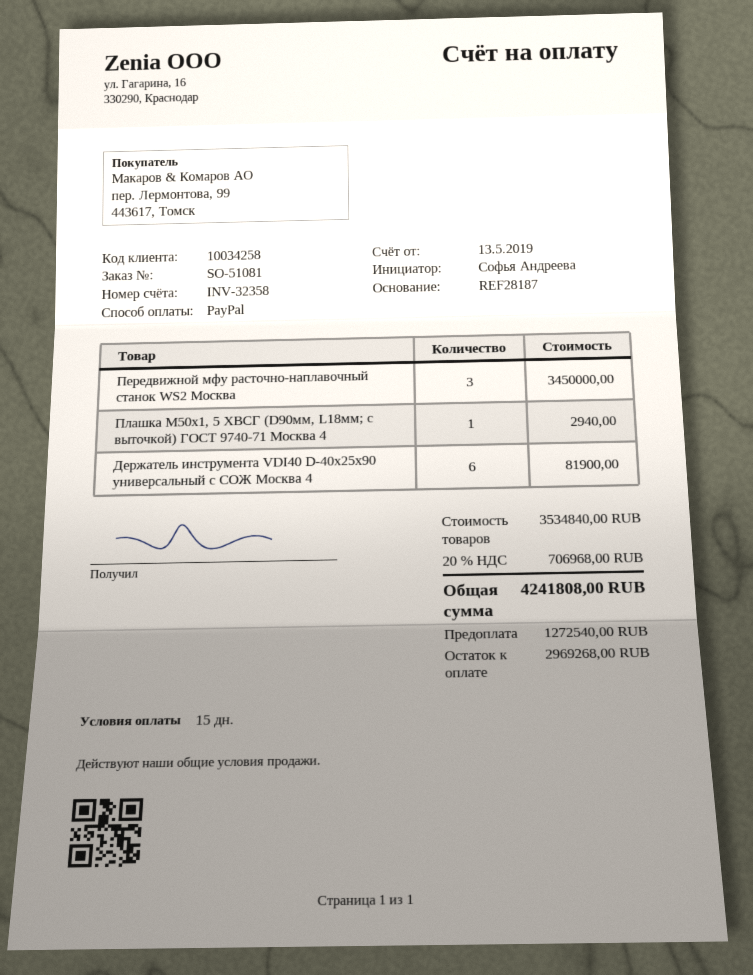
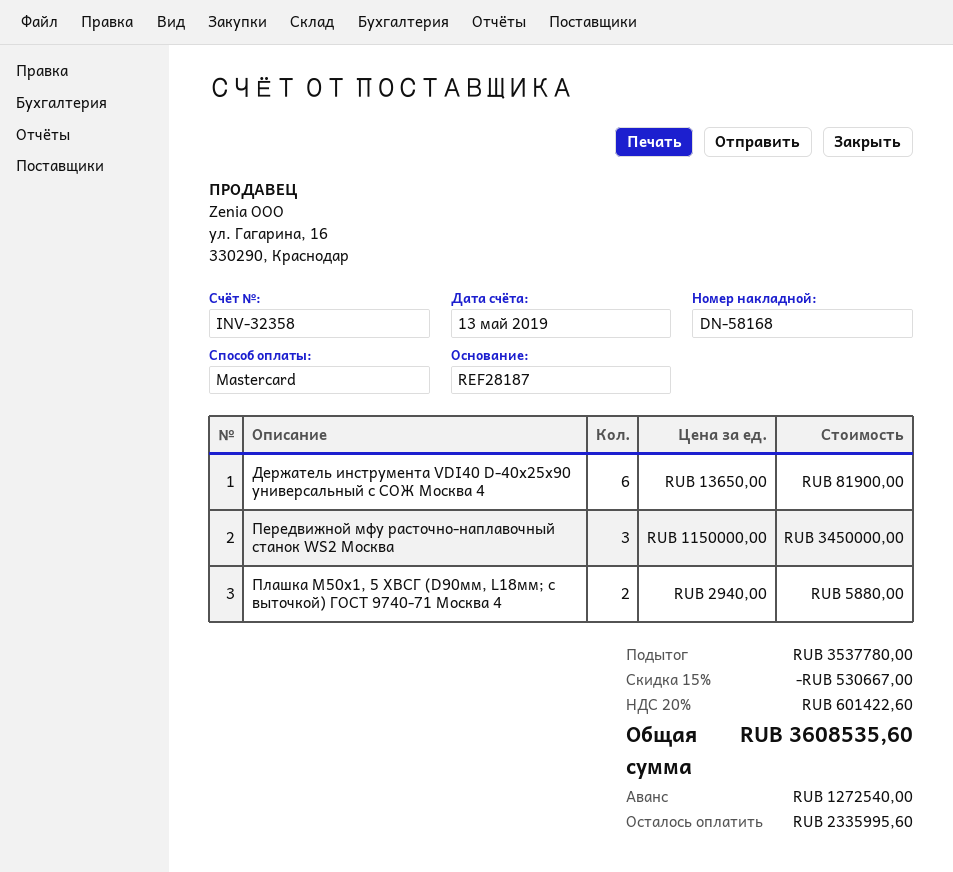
payment method: PayPal -> Mastercard
Плашка М50х1, 5 ХВСГ (D90мм, L18мм; с выточкой) ГОСТ 9740-71 Москва 4: 1 for 2940.00 -> 2 for 5880.00
subtotal: 3534840.00 -> 3537780.00
discount: none -> 15% = 530667.00
tax: 20% = 706968.00 -> 20% = 601422.60
total: 4241808.00 -> 3608535.60
balance: 2969268.00 -> 2335995.60

